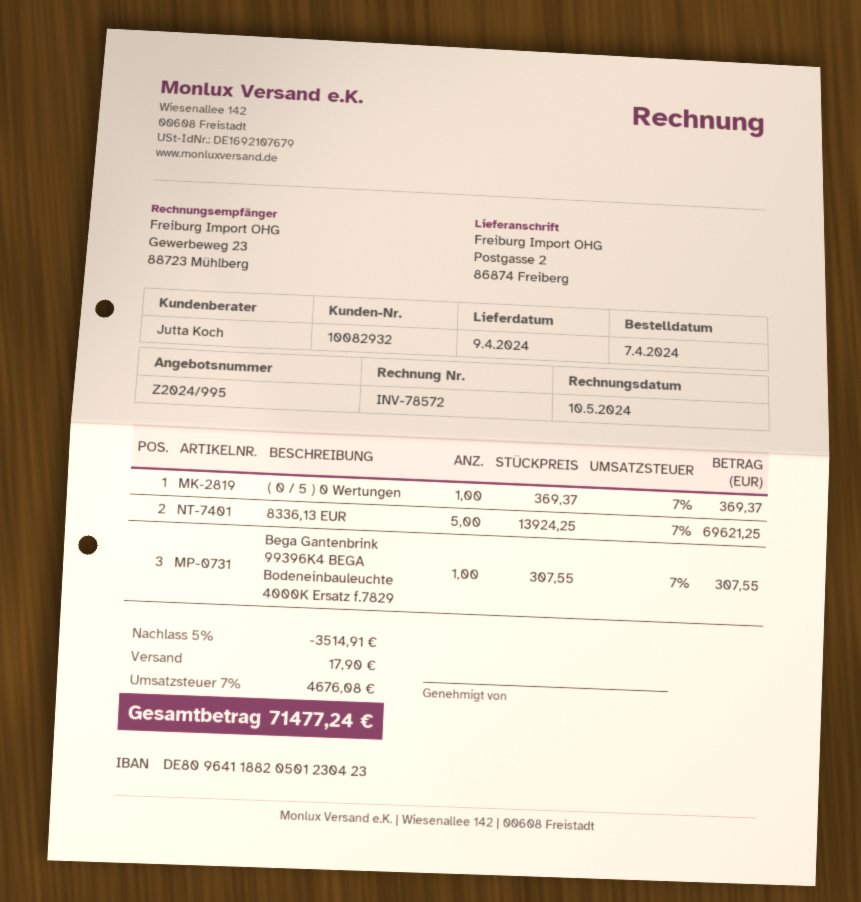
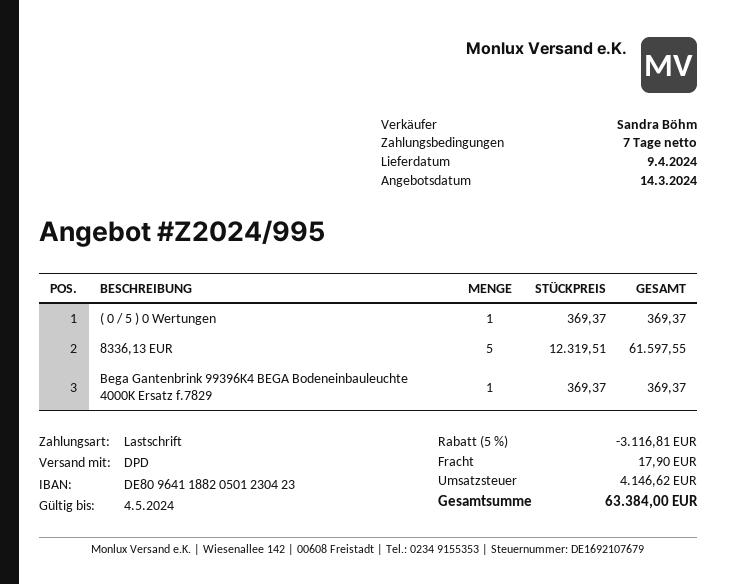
sales rep: Jutta Koch -> Sandra Böhm
8336,13 EUR: 5 x 13924.25 = 69621.25 -> 5 x 12319.51 = 61597.55
Bega Gantenbrink 99396K4 BEGA Bodeneinbauleuchte 4000K Ersatz f.7829: 1 x 307.55 = 307.55 -> 1 x 369.37 = 369.37
discount: 5% = 3514.91 -> 5% = 3116.81
tax: 4676.08 -> 4146.62
total: 71477.24 -> 63384.00

